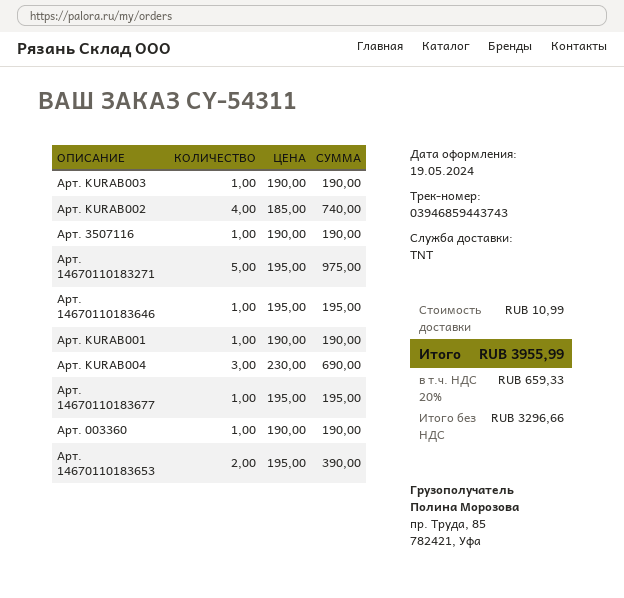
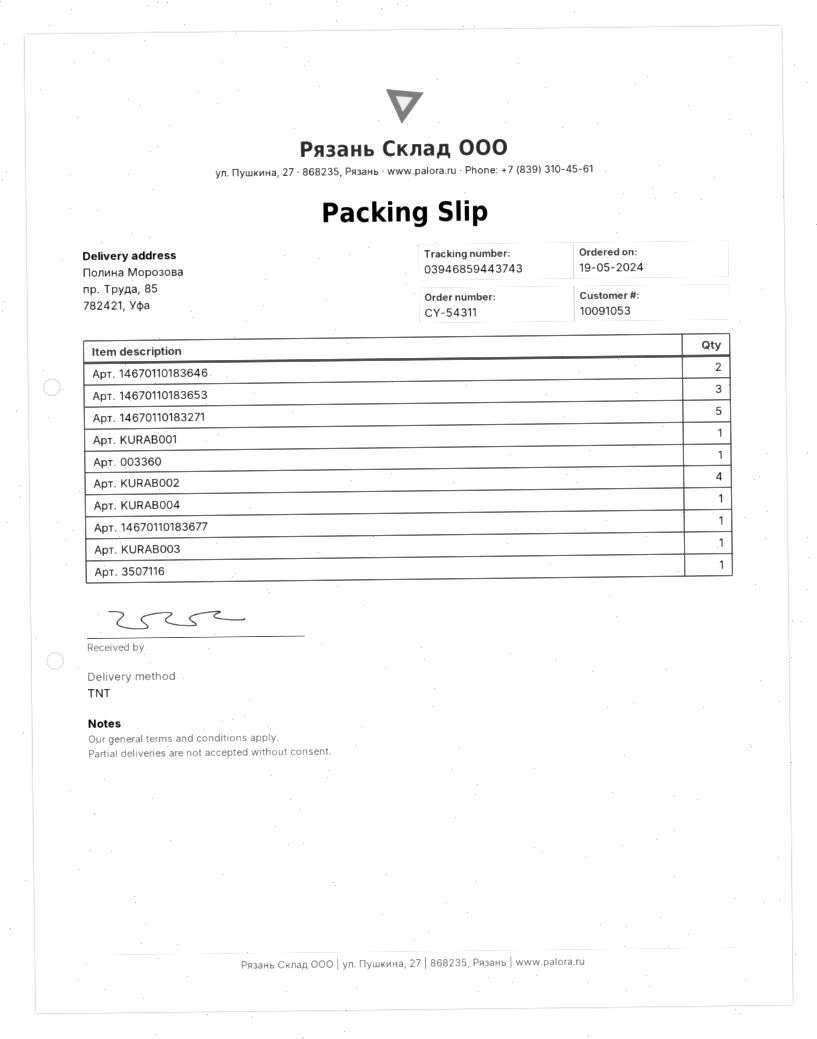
Арт. 14670110183646: 1 -> 2
Арт. KURAB004: 3 -> 1
Арт. 14670110183653: 2 -> 3

